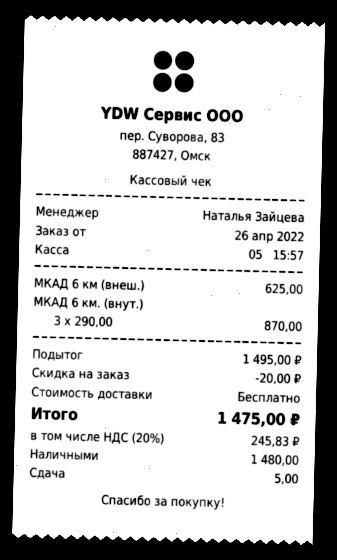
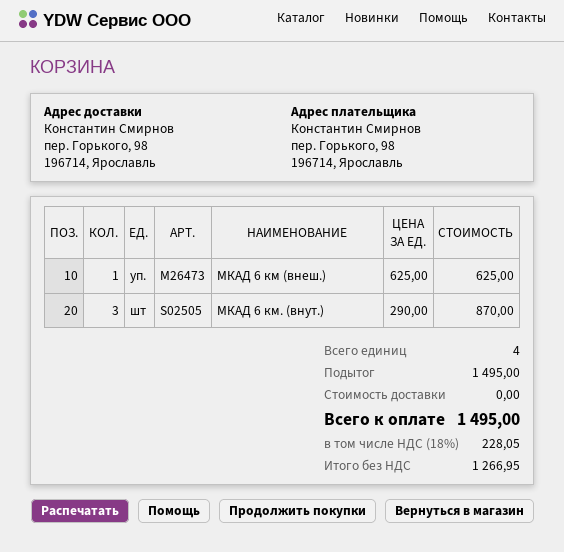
discount: 20.00 -> none
tax: 20% = 245.83 -> 18% = 228.05
total: 1475.00 -> 1495.00

